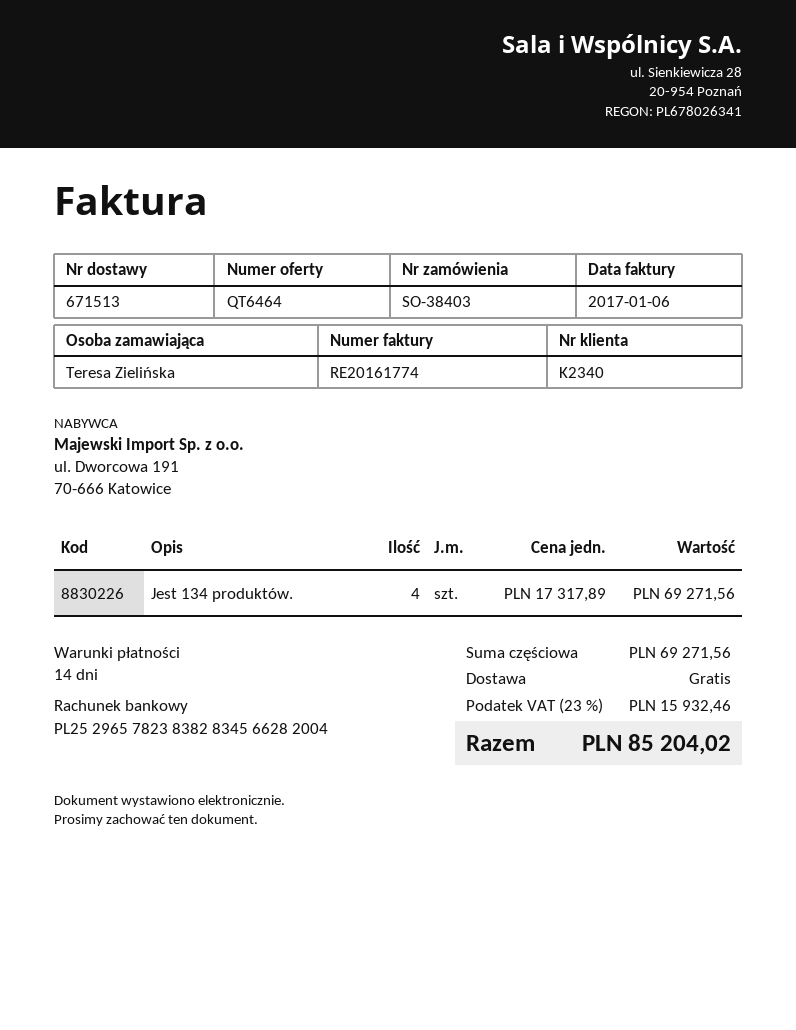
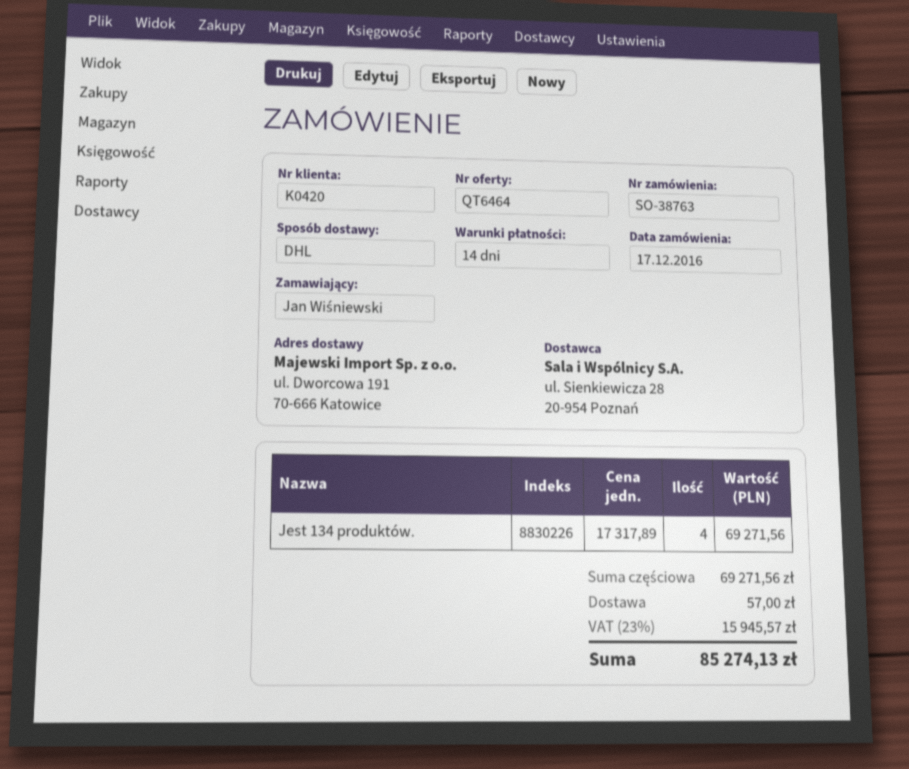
order number: SO-38403 -> SO-38763
customer number: K2340 -> K0420
ordered by: Teresa Zielińska -> Jan Wiśniewski
shipping: 0.00 -> 57.00
tax: 23% = 15932.46 -> 23% = 15945.57
total: 85204.02 -> 85274.13

